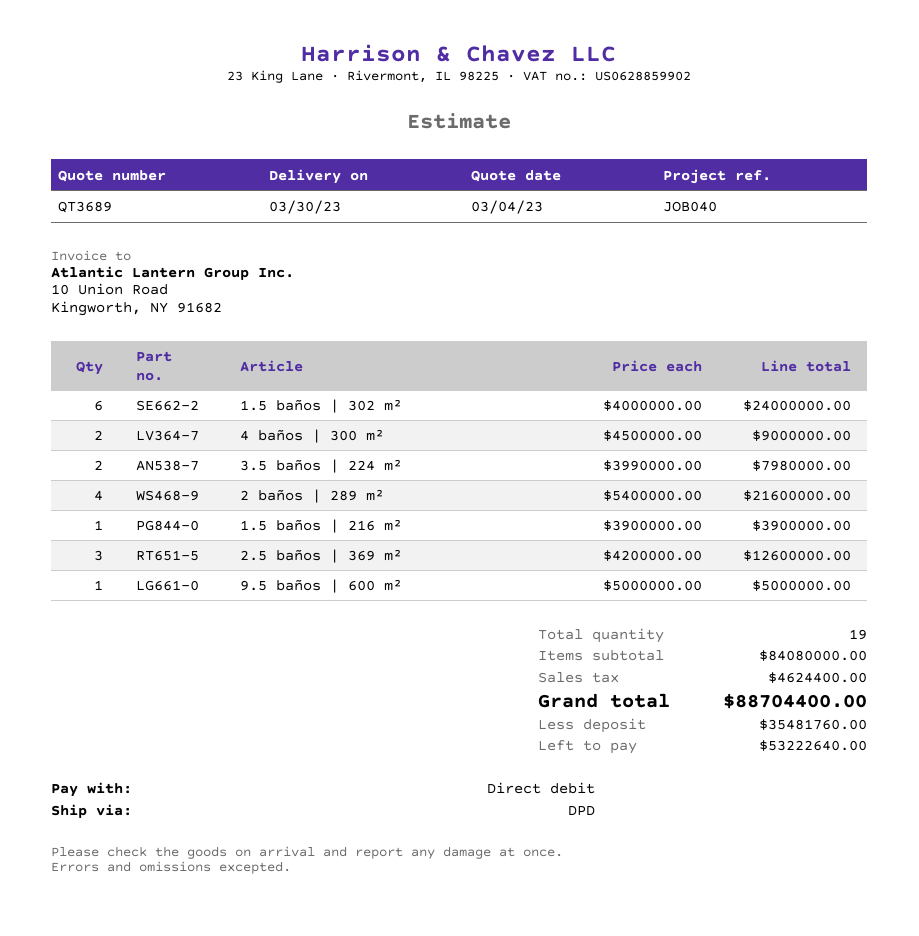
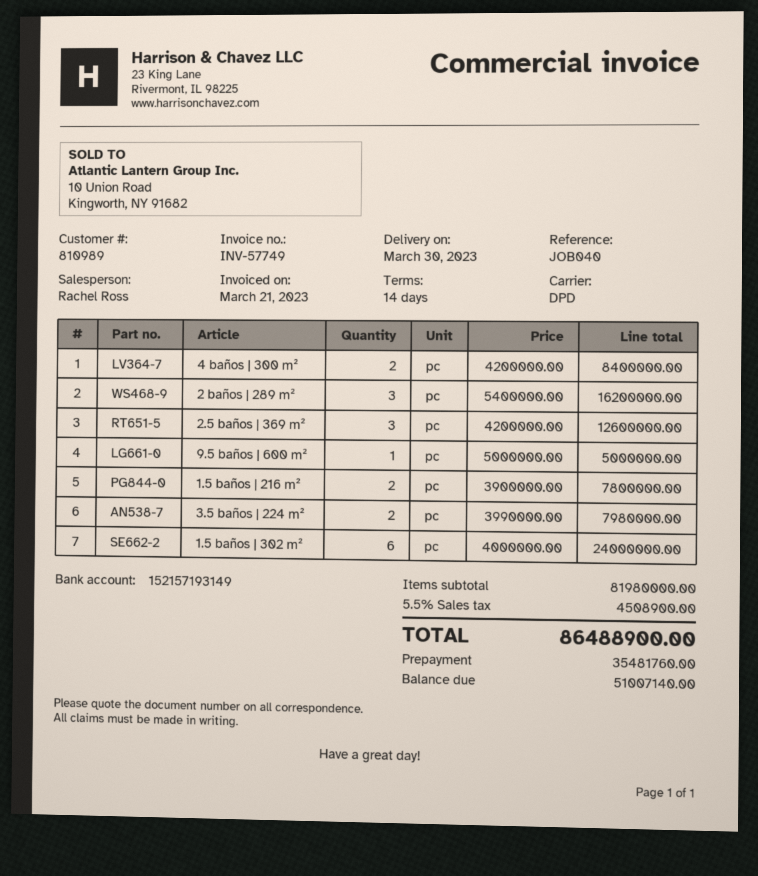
4 baños | 300 m²: 2 x 4500000.00 = 9000000.00 -> 2 x 4200000.00 = 8400000.00
2 baños | 289 m²: 4 x 5400000.00 = 21600000.00 -> 3 x 5400000.00 = 16200000.00
1.5 baños | 216 m²: 1 x 3900000.00 = 3900000.00 -> 2 x 3900000.00 = 7800000.00
subtotal: 84080000.00 -> 81980000.00
tax: 4624400.00 -> 4508900.00
total: 88704400.00 -> 86488900.00
balance: 53222640.00 -> 51007140.00

